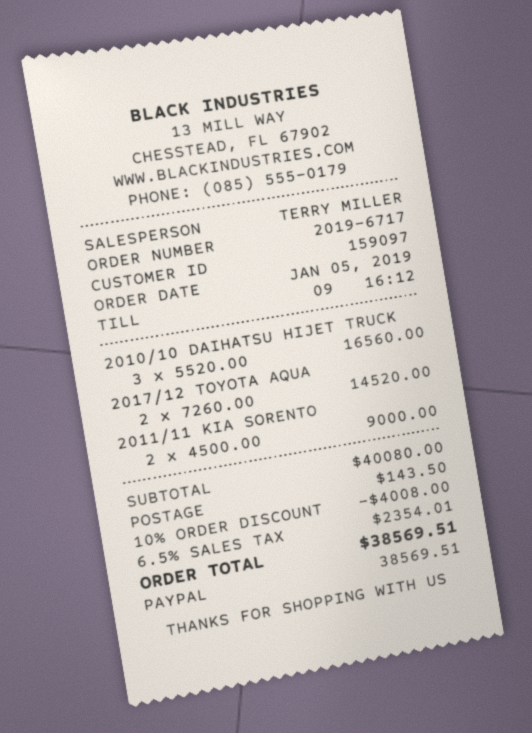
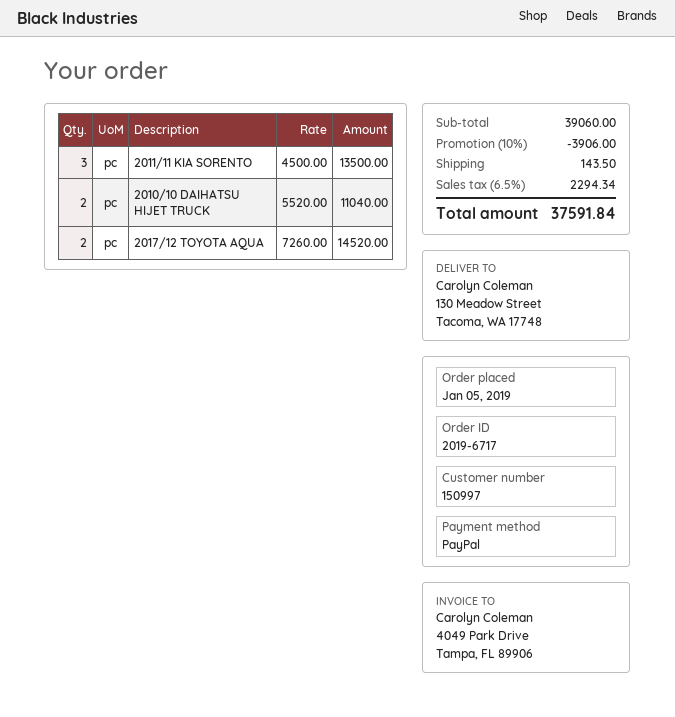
customer number: 159097 -> 150997
2010/10 DAIHATSU HIJET TRUCK: 3 x 5520.00 = 16560.00 -> 2 x 5520.00 = 11040.00
2011/11 KIA SORENTO: 2 x 4500.00 = 9000.00 -> 3 x 4500.00 = 13500.00
subtotal: 40080.00 -> 39060.00
discount: 10% = 4008.00 -> 10% = 3906.00
tax: 6.5% = 2354.01 -> 6.5% = 2294.34
total: 38569.51 -> 37591.84

